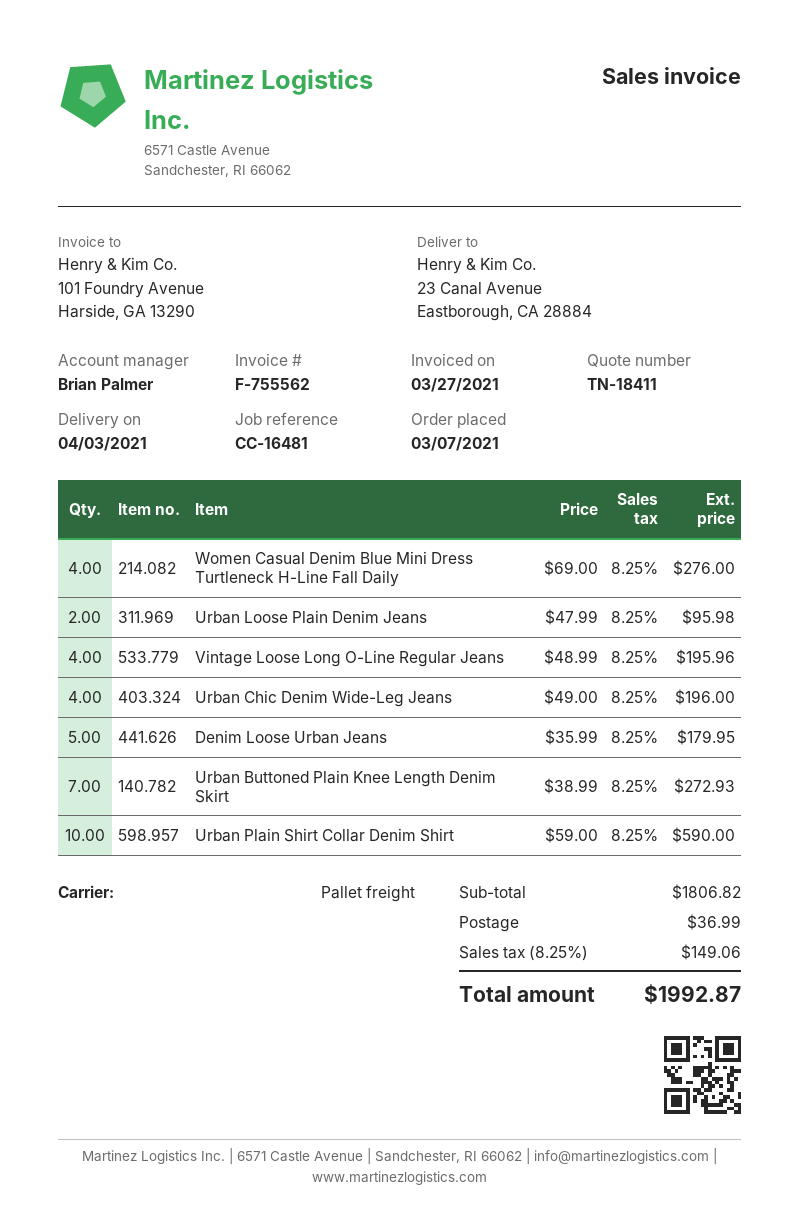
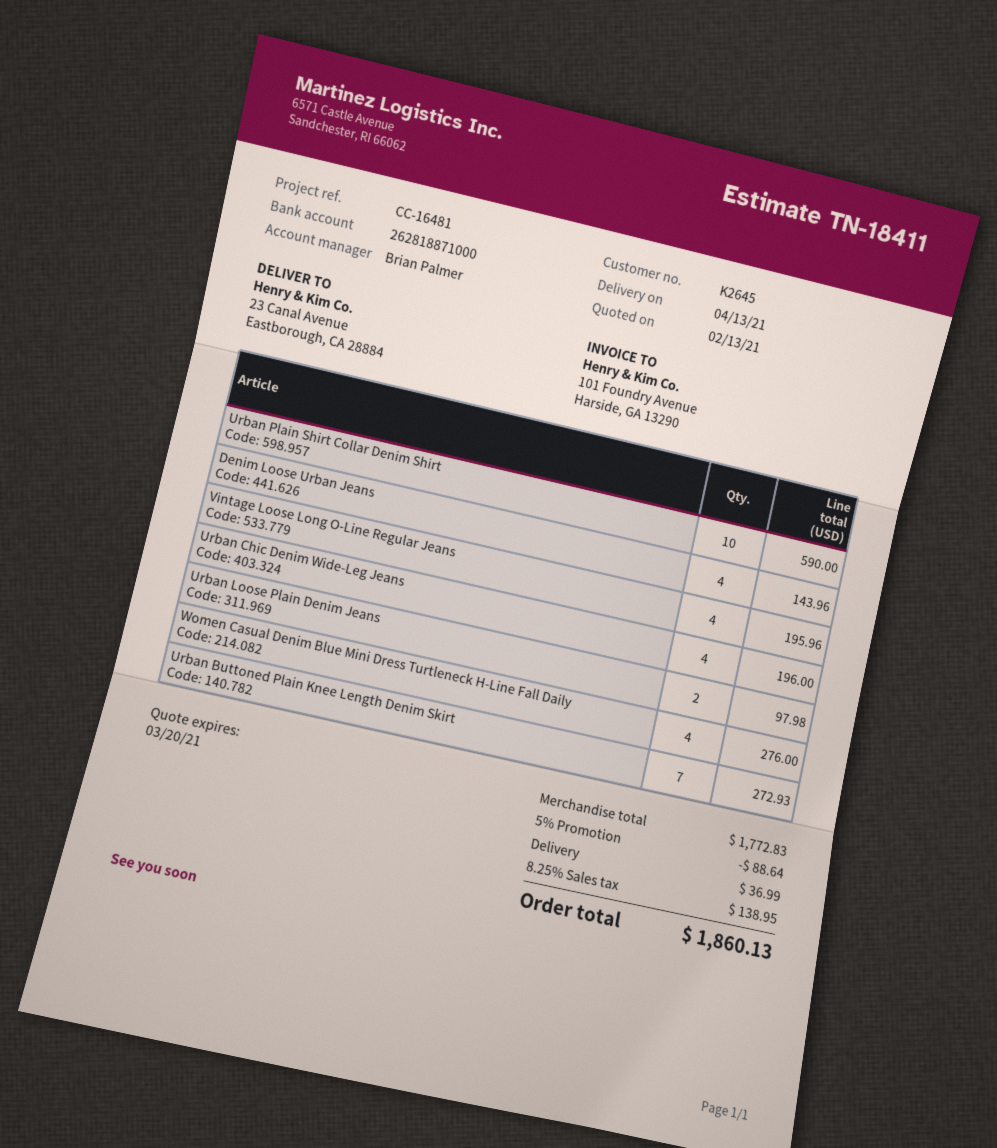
delivery date: 2021-04-03 -> 2021-04-13
Urban Loose Plain Denim Jeans: 2 for 95.98 -> 2 for 97.98
Denim Loose Urban Jeans: 5 for 179.95 -> 4 for 143.96
subtotal: 1806.82 -> 1772.83
discount: none -> 5% = 88.64
tax: 8.25% = 149.06 -> 8.25% = 138.95
total: 1992.87 -> 1860.13

